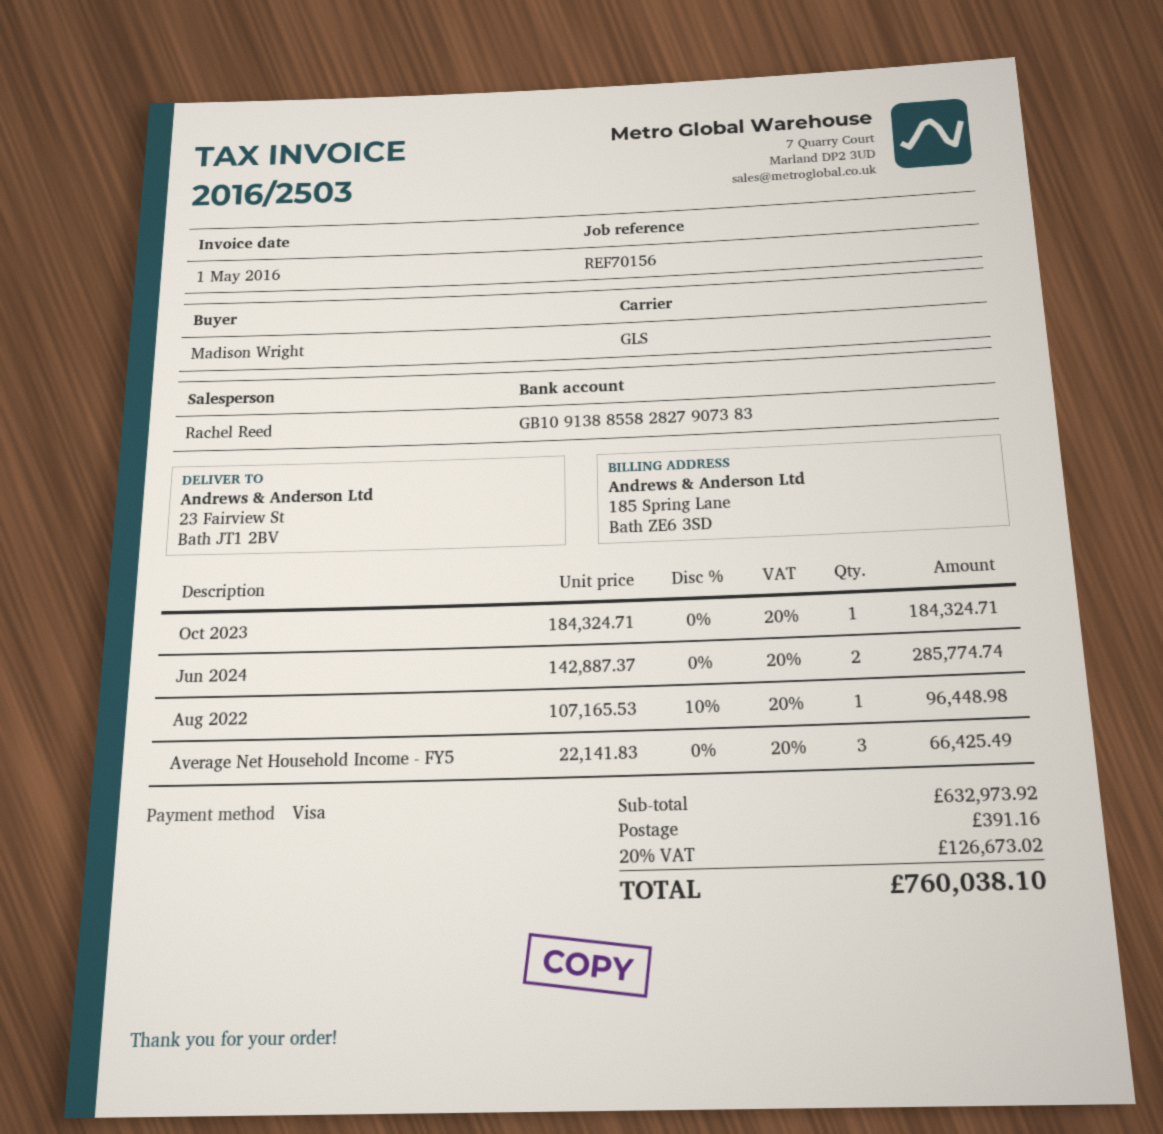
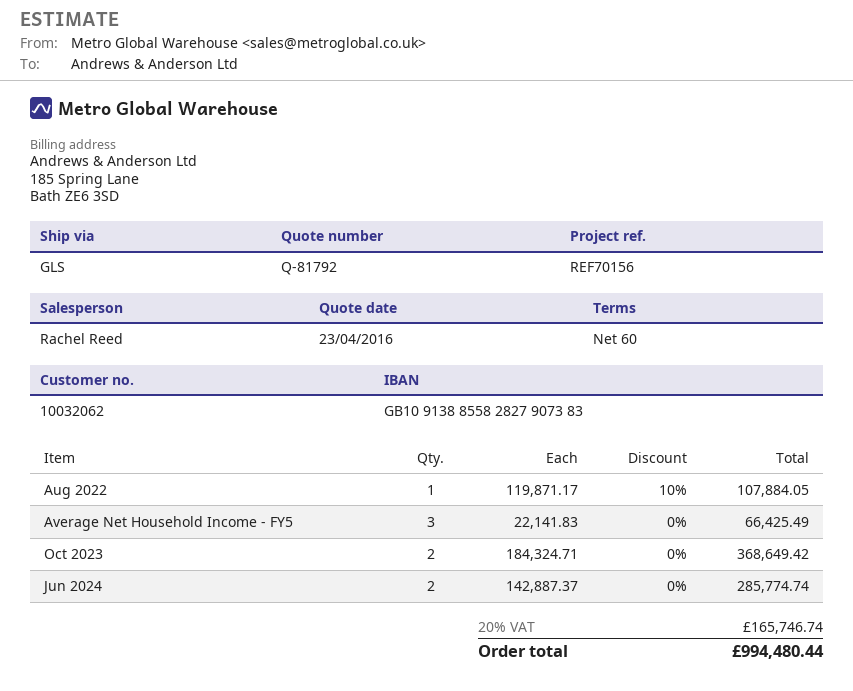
Oct 2023: 1 x 184324.71 = 184324.71 -> 2 x 184324.71 = 368649.42
Aug 2022: 1 x 107165.53 - 10% = 96448.98 -> 1 x 119871.17 - 10% = 107884.05
shipping: 391.16 -> none
tax: 20% = 126673.02 -> 20% = 165746.74
total: 760038.10 -> 994480.44

